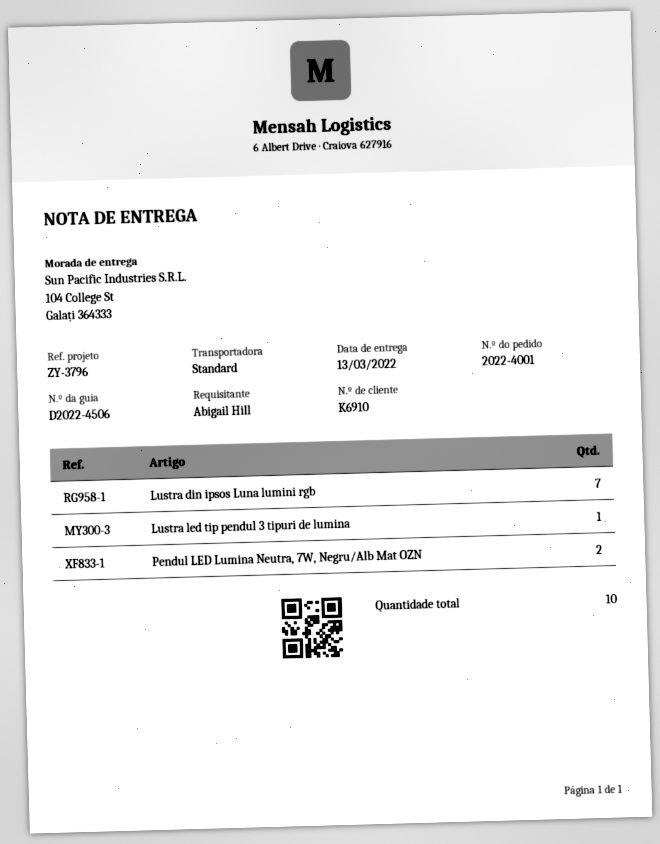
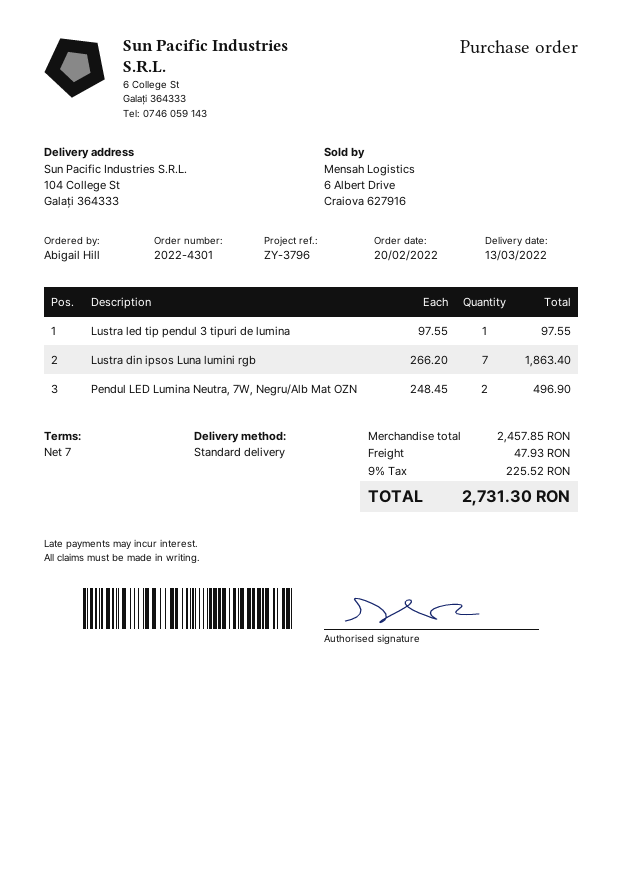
order number: 2022-4001 -> 2022-4301

